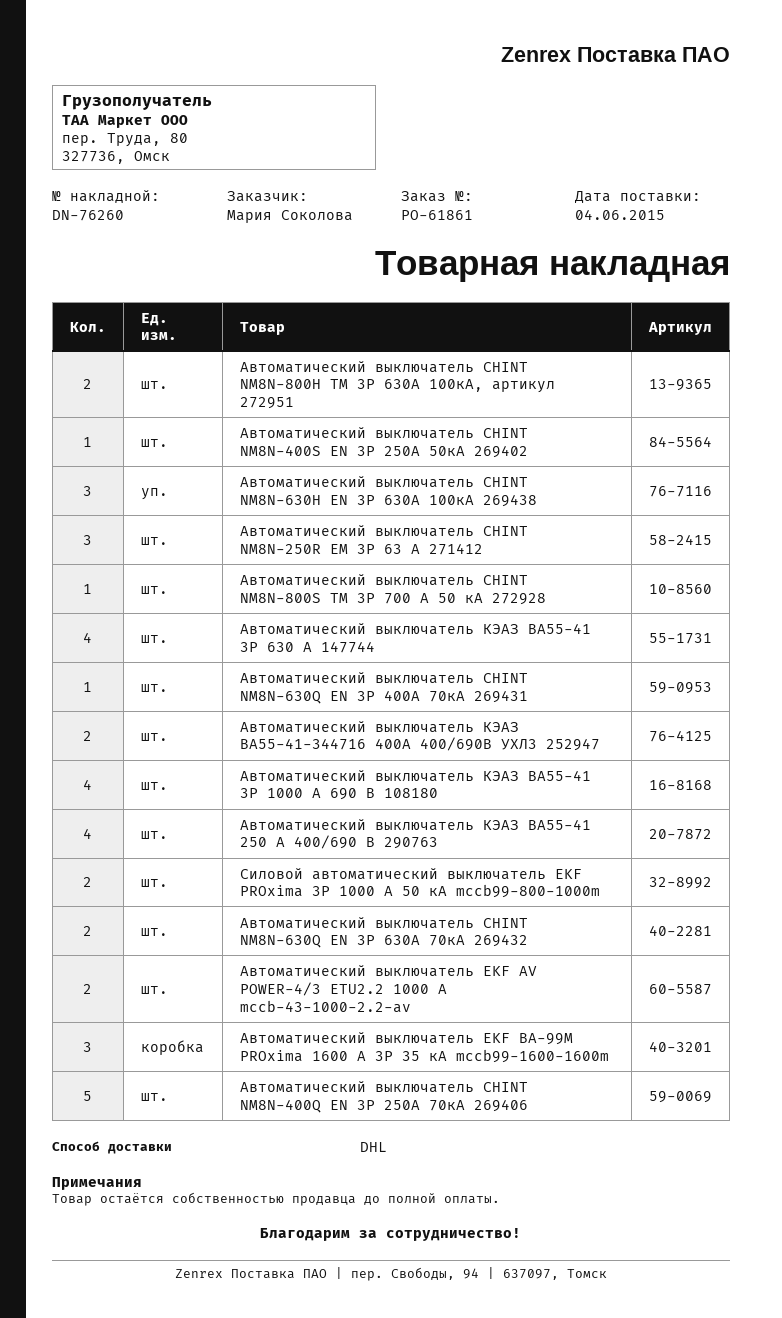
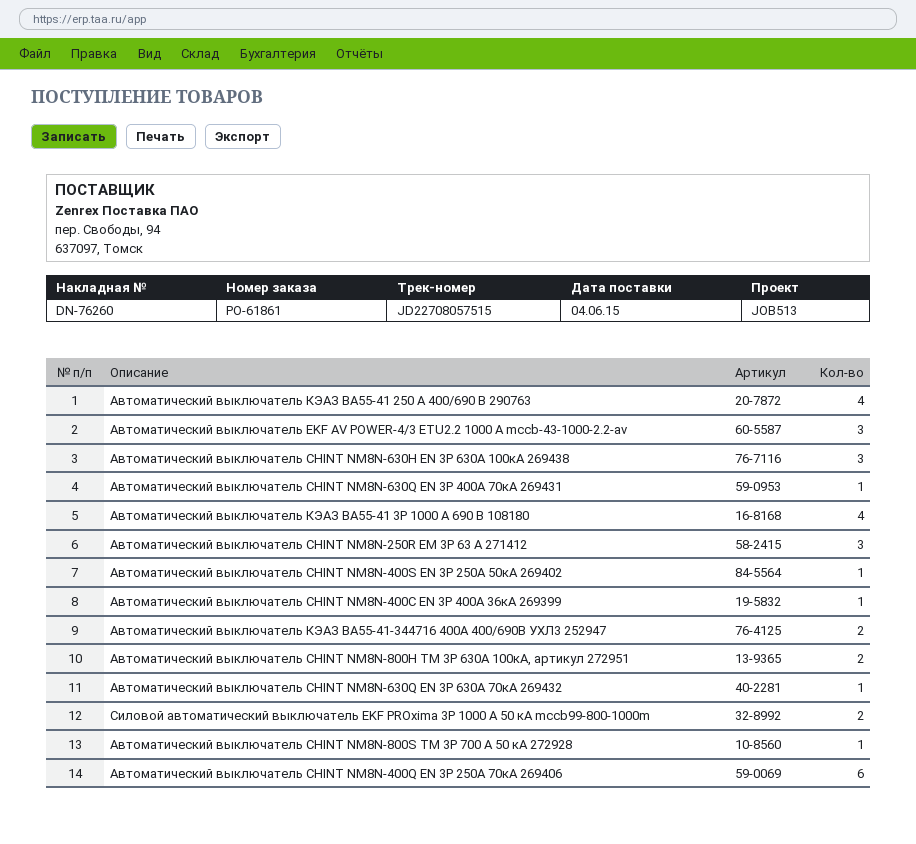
Автоматический выключатель КЭАЗ ВА55-41 3P 630 А 147744: 4 -> none
Автоматический выключатель CHINT NM8N-630Q EN 3P 630А 70кА 269432: 2 -> 1
Автоматический выключатель EKF AV POWER-4/3 ETU2.2 1000 А mccb-43-1000-2.2-av: 2 -> 3
Автоматический выключатель EKF ВА-99М PROxima 1600 А 3P 35 кА mccb99-1600-1600m: 3 -> none
Автоматический выключатель CHINT NM8N-400Q EN 3P 250А 70кА 269406: 5 -> 6
Автоматический выключатель CHINT NM8N-400C EN 3P 400А 36кА 269399: none -> 1

